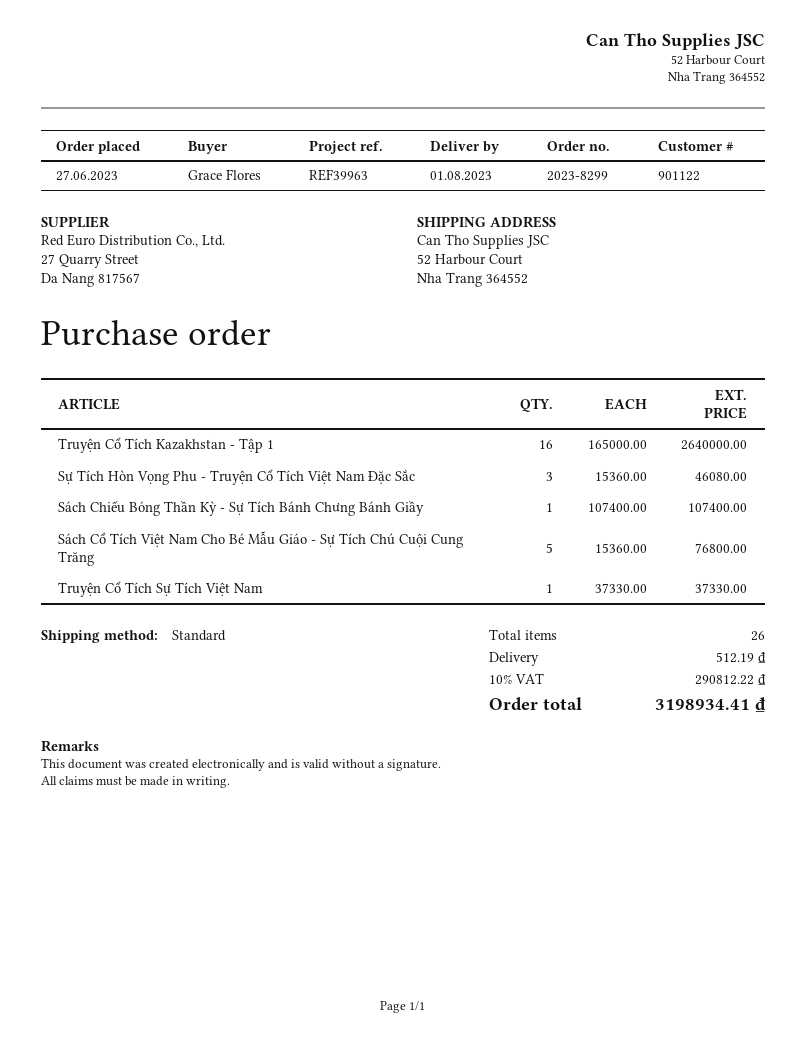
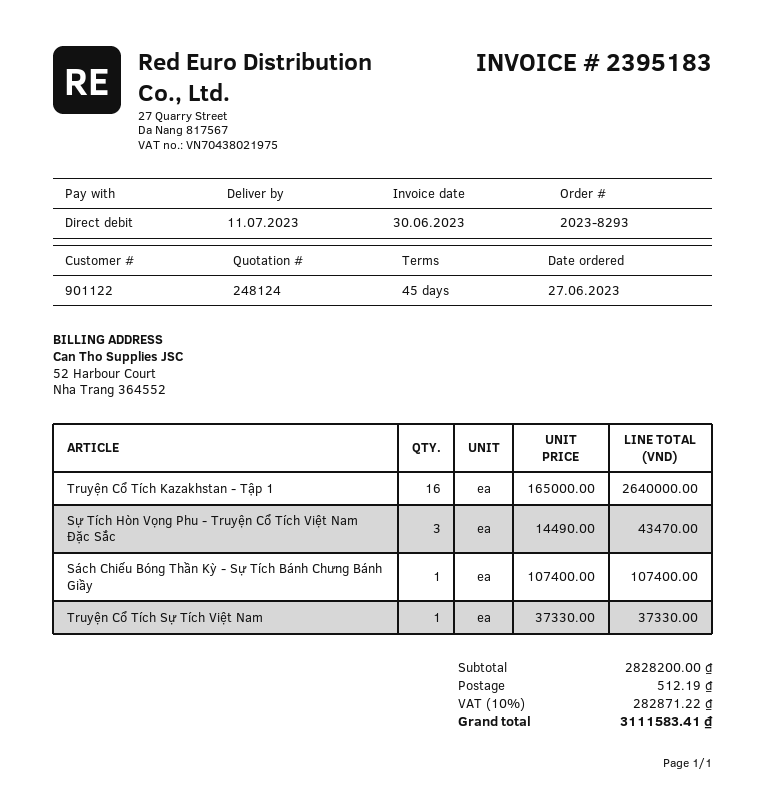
order number: 2023-8299 -> 2023-8293
delivery date: 2023-08-01 -> 2023-07-11
Sự Tích Hòn Vọng Phu - Truyện Cổ Tích Việt Nam Đặc Sắc: 3 x 15360.00 = 46080.00 -> 3 x 14490.00 = 43470.00
Sách Cổ Tích Việt Nam Cho Bé Mẫu Giáo - Sự Tích Chú Cuội Cung Trăng: 5 x 15360.00 = 76800.00 -> none
tax: 10% = 290812.22 -> 10% = 282871.22
total: 3198934.41 -> 3111583.41

